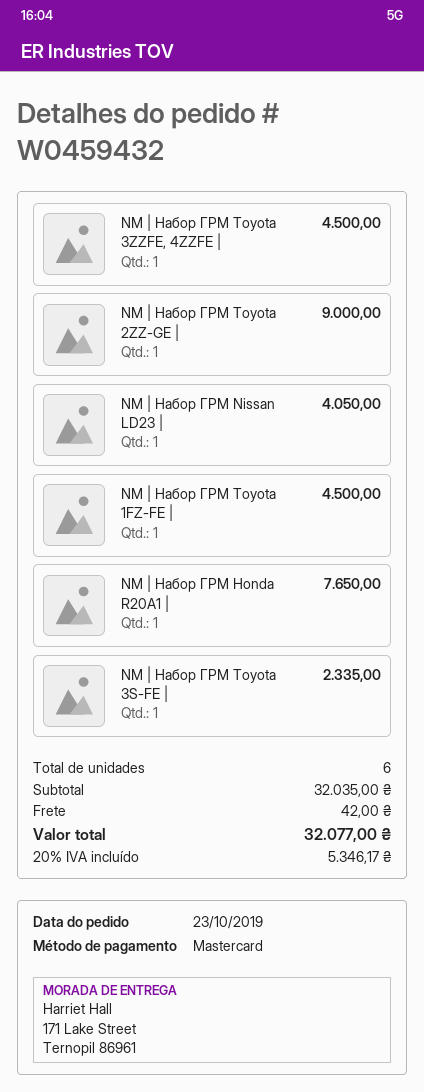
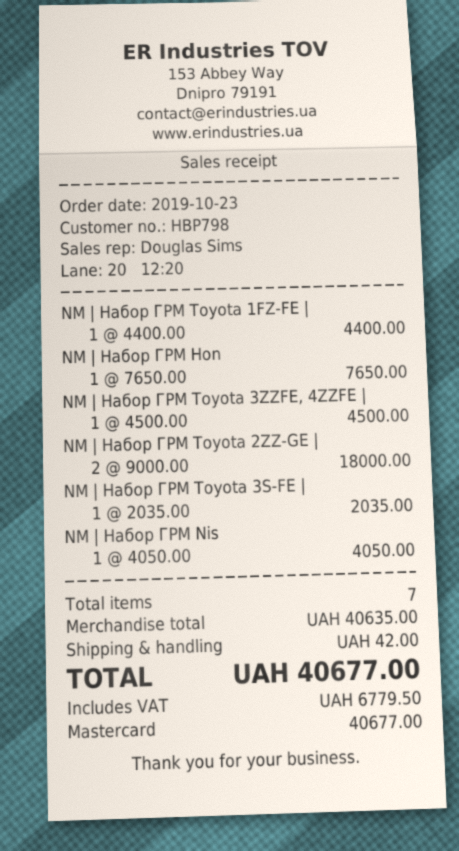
NM | Набор ГРМ Toyota 2ZZ-GE |: 1 for 9000.00 -> 2 for 18000.00
NM | Набор ГРМ Toyota 1FZ-FE |: 1 for 4500.00 -> 1 for 4400.00
NM | Набор ГРМ Toyota 3S-FE |: 1 for 2335.00 -> 1 for 2035.00
total quantity: 6 -> 7
subtotal: 32035.00 -> 40635.00
tax: 5346.17 -> 6779.50
total: 32077.00 -> 40677.00

